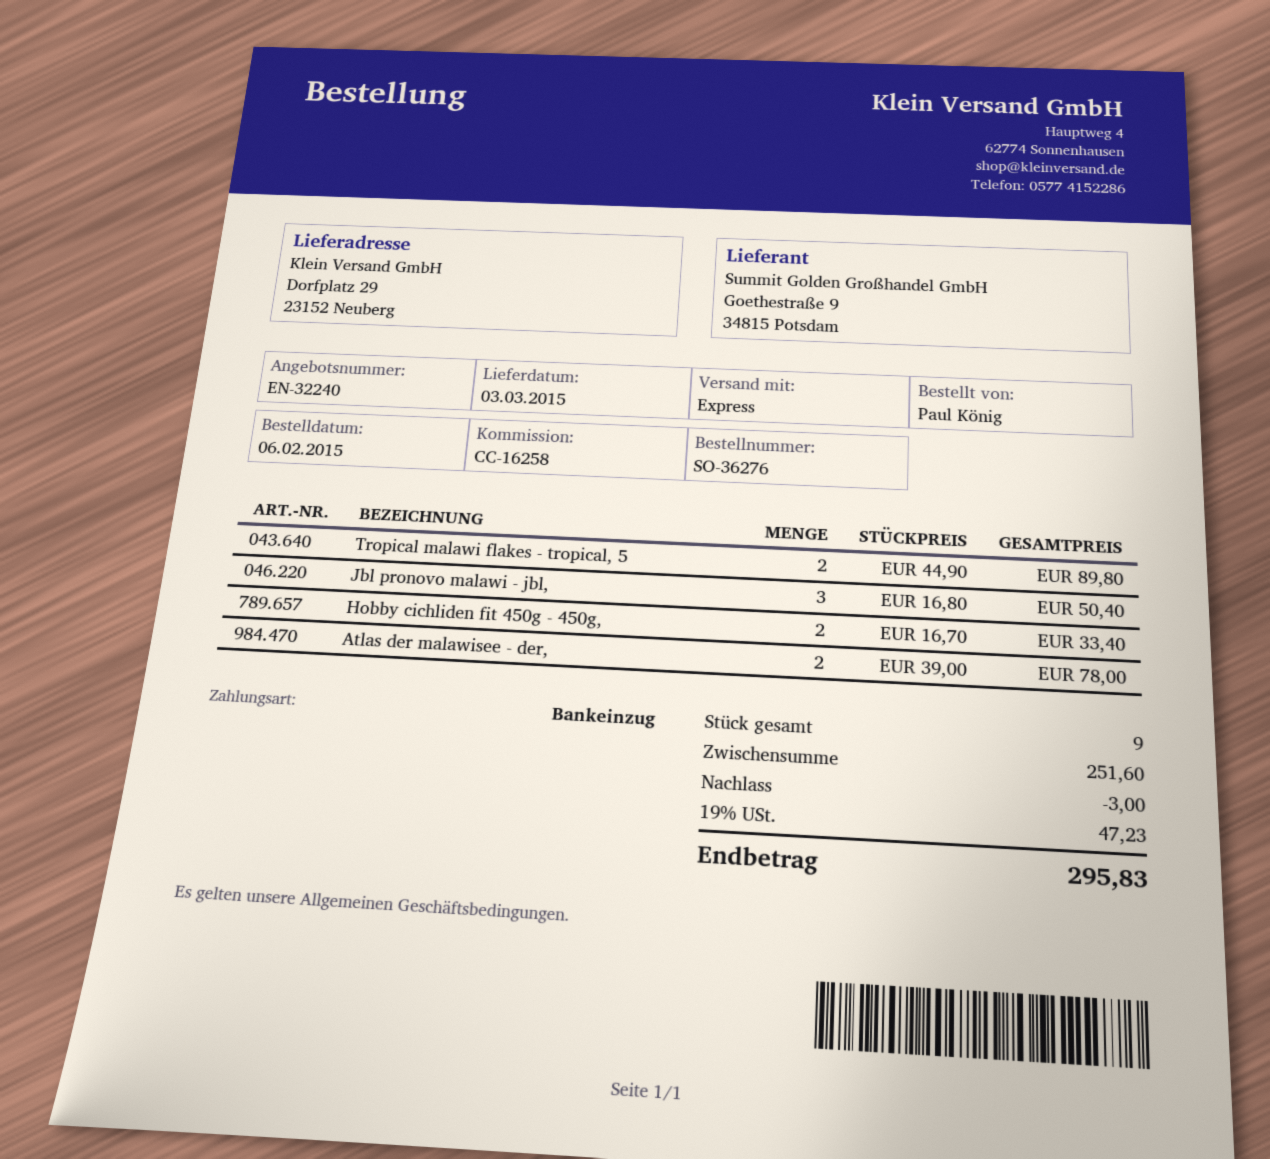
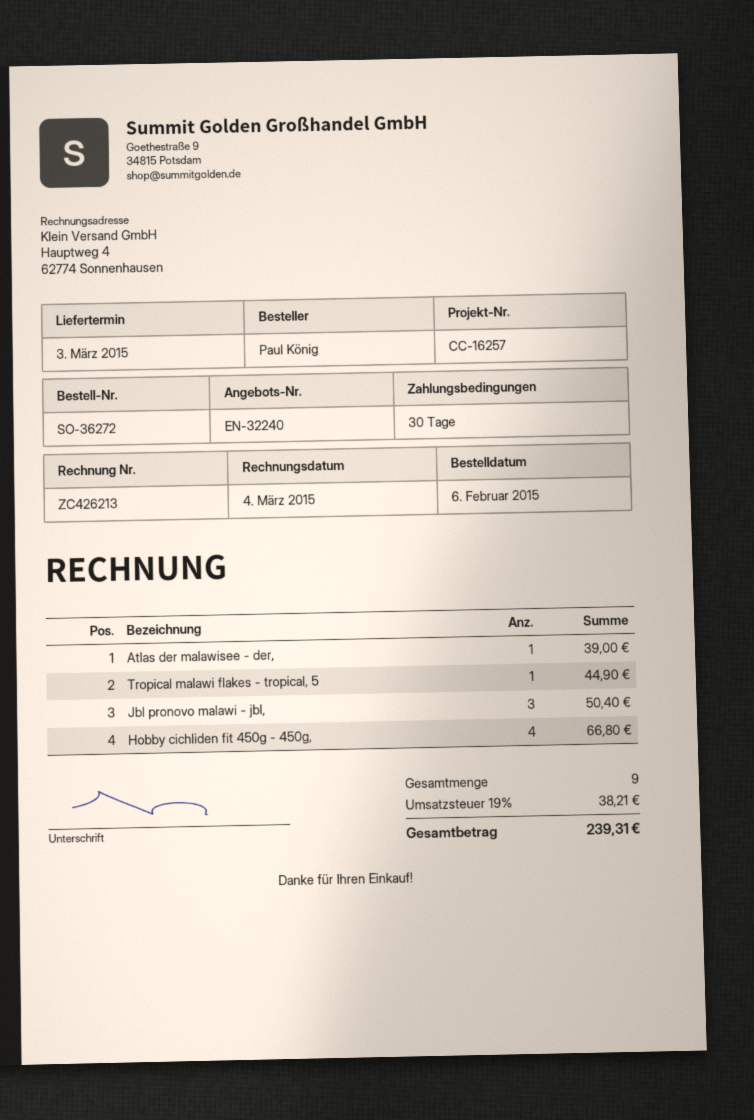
order number: SO-36276 -> SO-36272
reference: CC-16258 -> CC-16257
Tropical malawi flakes - tropical, 5: 2 for 89.80 -> 1 for 44.90
Hobby cichliden fit 450g - 450g,: 2 for 33.40 -> 4 for 66.80
Atlas der malawisee - der,: 2 for 78.00 -> 1 for 39.00
discount: 3.00 -> none
tax: 19% = 47.23 -> 19% = 38.21
total: 295.83 -> 239.31

